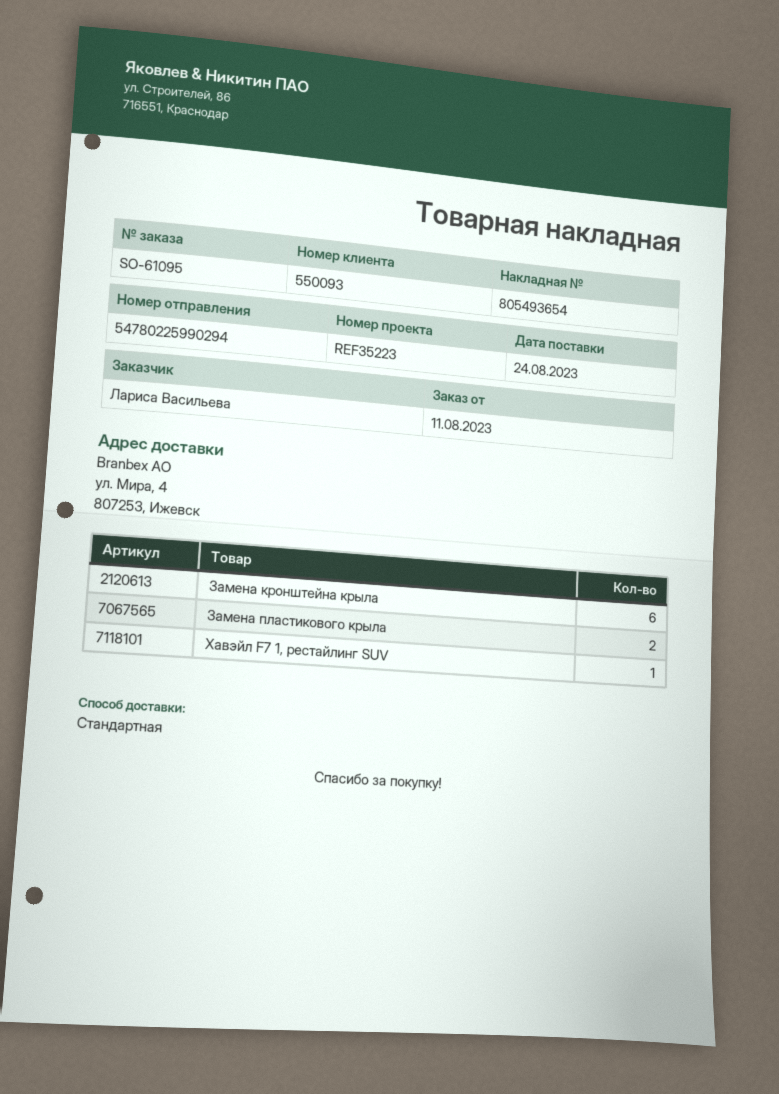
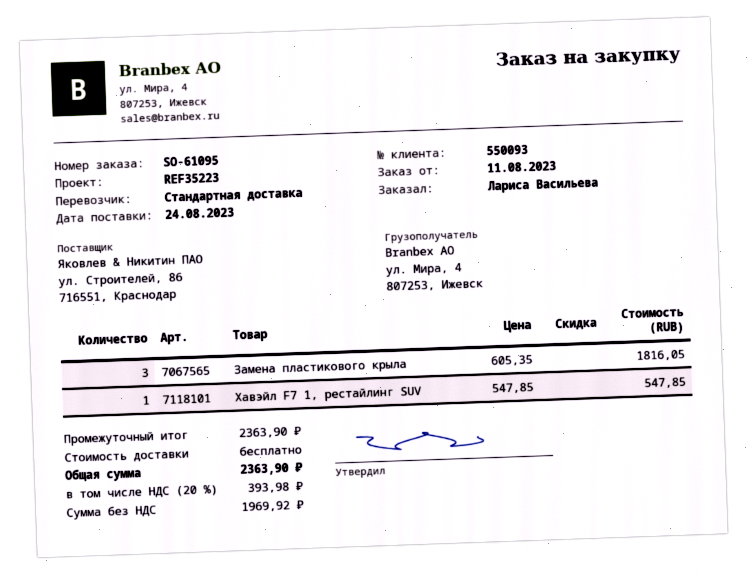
Замена кронштейна крыла: 6 -> none
Замена пластикового крыла: 2 -> 3

